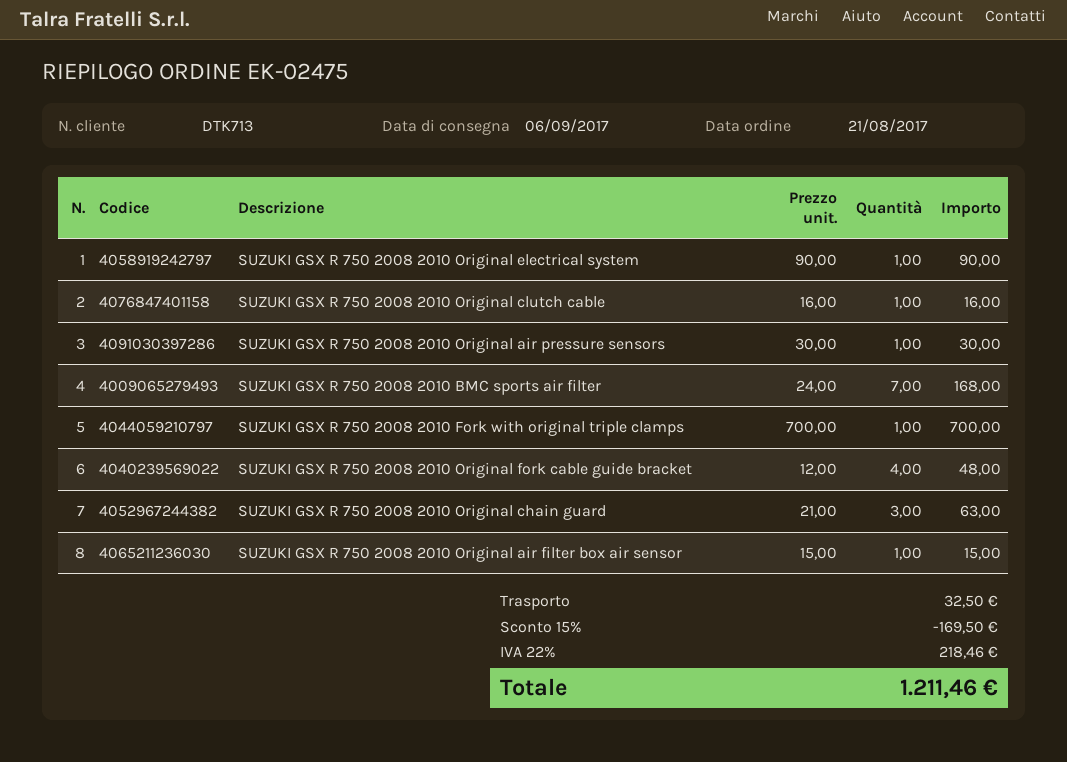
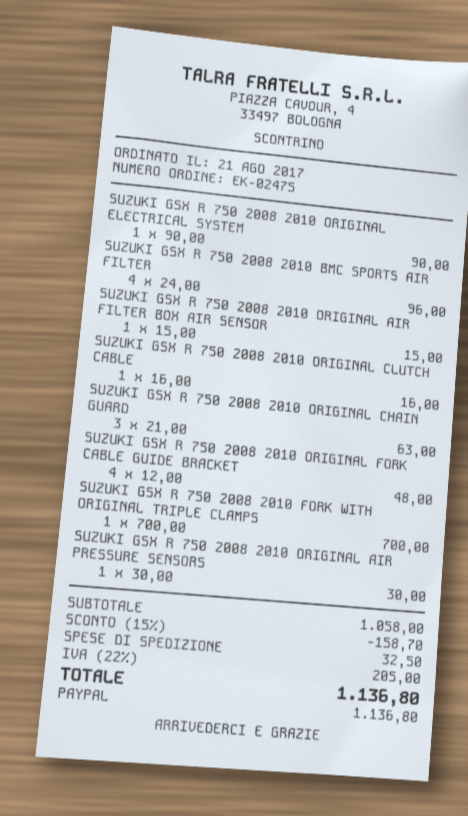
SUZUKI GSX R 750 2008 2010 BMC sports air filter: 7 x 24.00 = 168.00 -> 4 x 24.00 = 96.00
discount: 15% = 169.50 -> 15% = 158.70
tax: 22% = 218.46 -> 22% = 205.00
total: 1211.46 -> 1136.80

